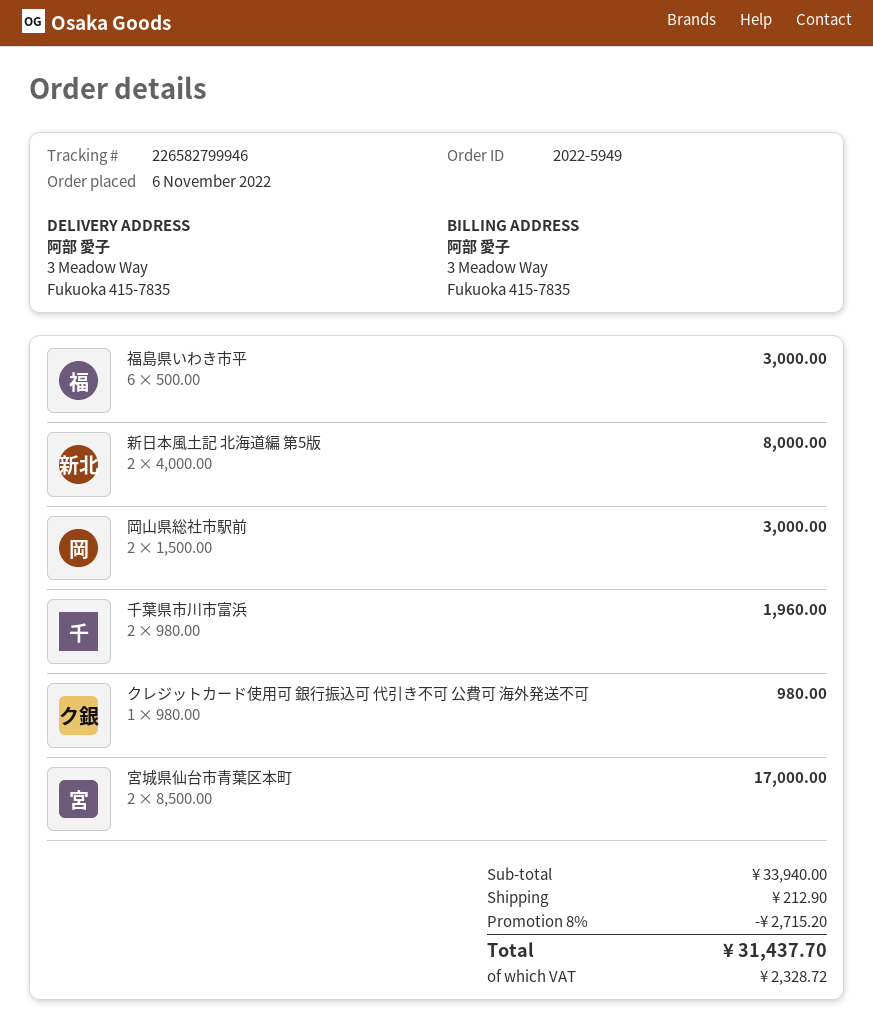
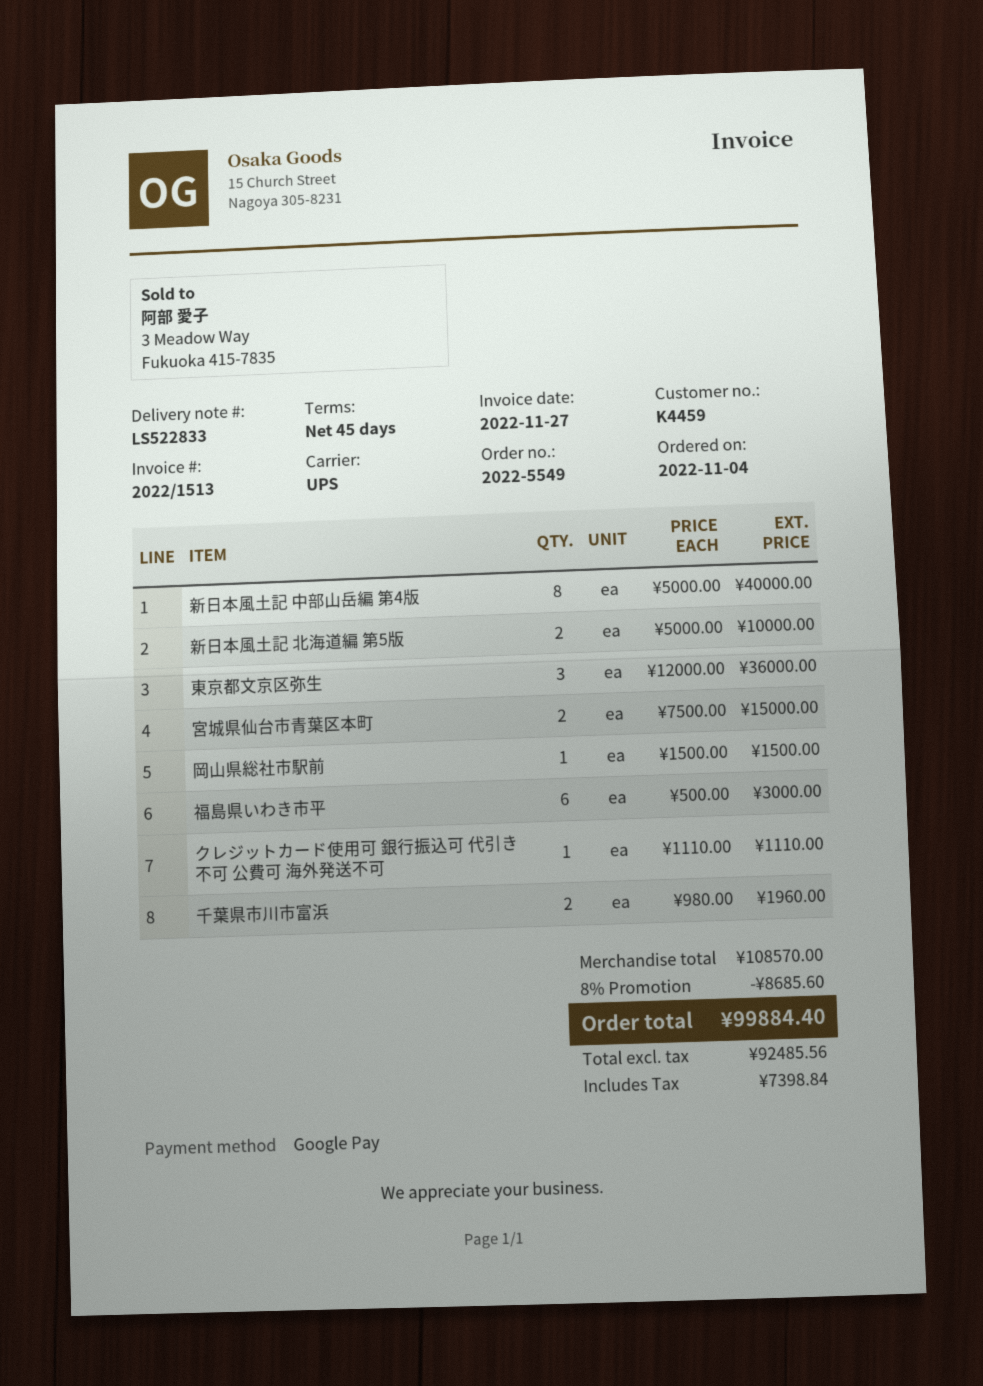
order number: 2022-5949 -> 2022-5549
order date: 2022-11-06 -> 2022-11-04
新日本風土記 北海道編 第5版: 2 x 4000.00 = 8000.00 -> 2 x 5000.00 = 10000.00
岡山県総社市駅前: 2 x 1500.00 = 3000.00 -> 1 x 1500.00 = 1500.00
クレジットカード使用可 銀行振込可 代引き不可 公費可 海外発送不可: 1 x 980.00 = 980.00 -> 1 x 1110.00 = 1110.00
宮城県仙台市青葉区本町: 2 x 8500.00 = 17000.00 -> 2 x 7500.00 = 15000.00
新日本風土記 中部山岳編 第4版: none -> 8 x 5000.00 = 40000.00
東京都文京区弥生: none -> 3 x 12000.00 = 36000.00
subtotal: 33940.00 -> 108570.00
discount: 8% = 2715.20 -> 8% = 8685.60
shipping: 212.90 -> none
tax: 2328.72 -> 7398.84
total: 31437.70 -> 99884.40

